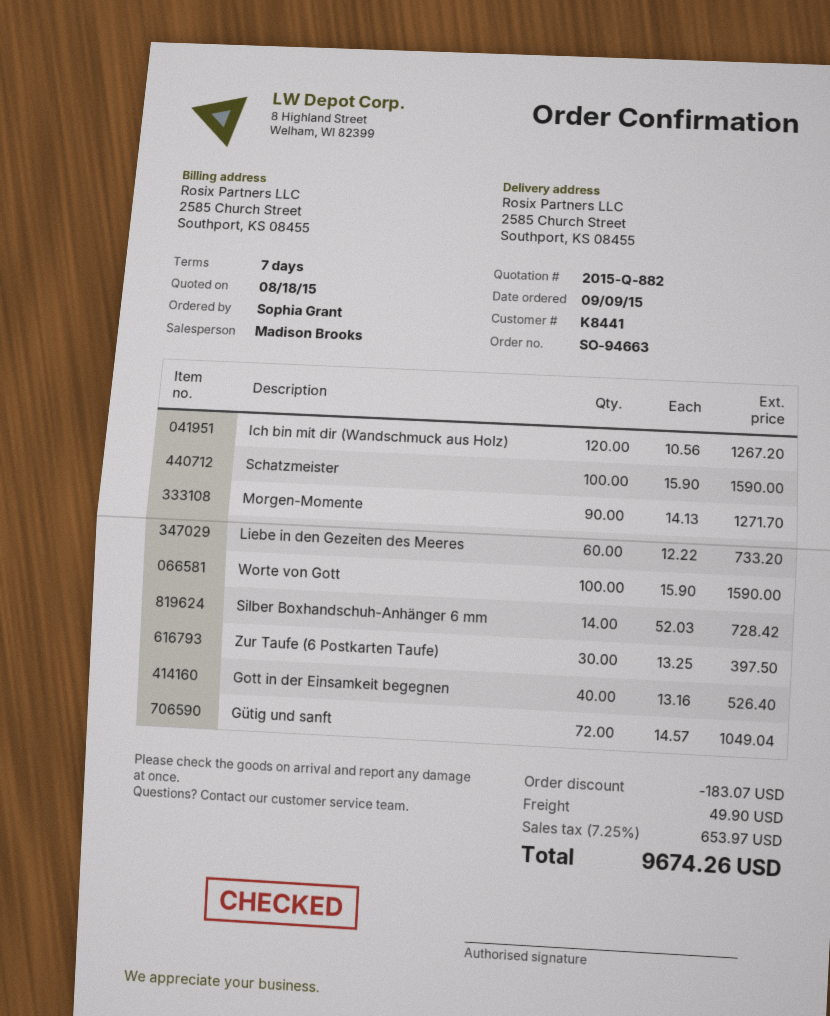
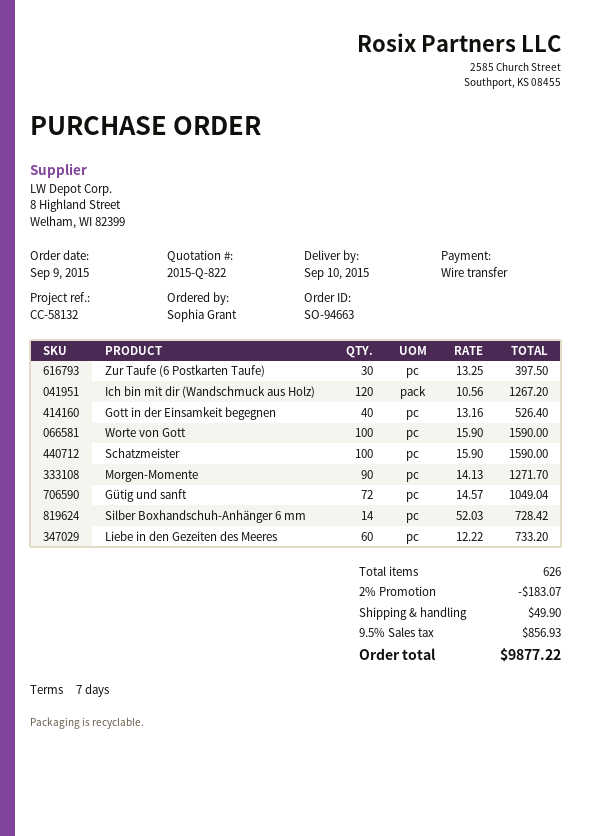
quote number: 2015-Q-882 -> 2015-Q-822
tax: 7.25% = 653.97 -> 9.5% = 856.93
total: 9674.26 -> 9877.22

